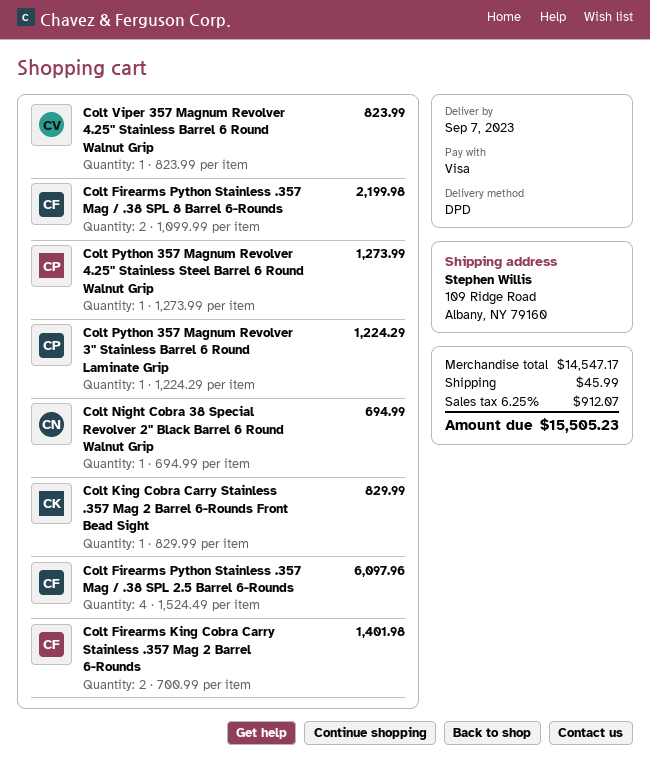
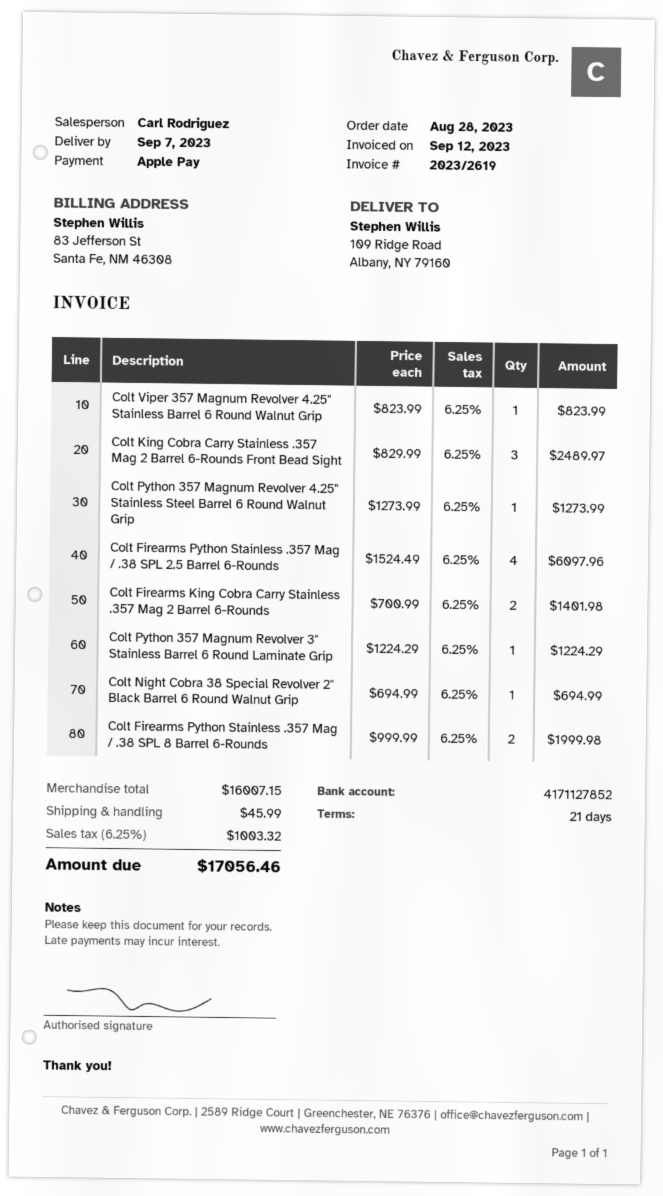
payment method: Visa -> Apple Pay
Colt Firearms Python Stainless .357 Mag / .38 SPL 8 Barrel 6-Rounds: 2 x 1099.99 = 2199.98 -> 2 x 999.99 = 1999.98
Colt King Cobra Carry Stainless .357 Mag 2 Barrel 6-Rounds Front Bead Sight: 1 x 829.99 = 829.99 -> 3 x 829.99 = 2489.97
subtotal: 14547.17 -> 16007.15
tax: 6.25% = 912.07 -> 6.25% = 1003.32
total: 15505.23 -> 17056.46

